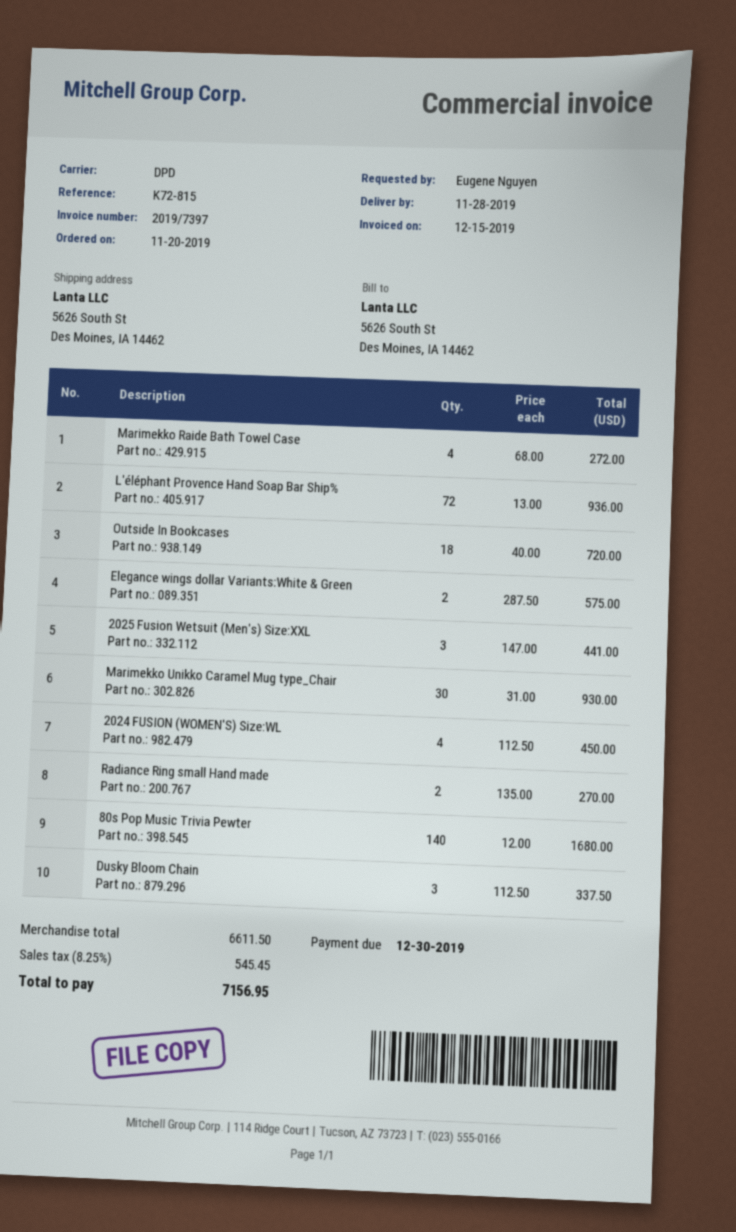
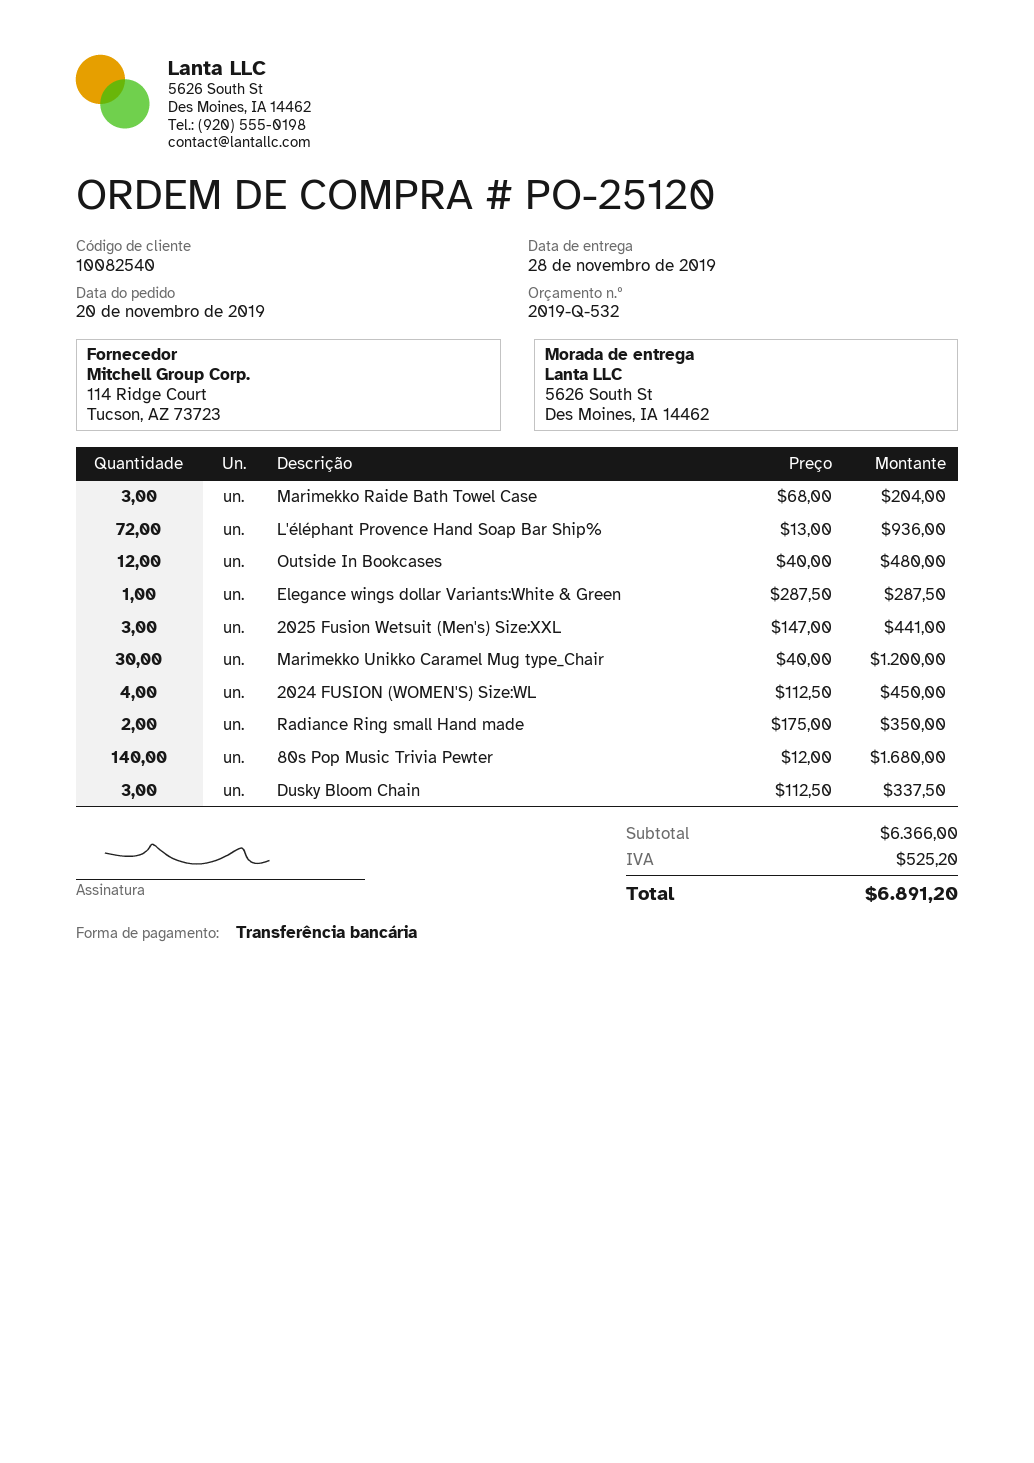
Marimekko Raide Bath Towel Case: 4 x 68.00 = 272.00 -> 3 x 68.00 = 204.00
Outside In Bookcases: 18 x 40.00 = 720.00 -> 12 x 40.00 = 480.00
Elegance wings dollar Variants:White & Green: 2 x 287.50 = 575.00 -> 1 x 287.50 = 287.50
Marimekko Unikko Caramel Mug type_Chair: 30 x 31.00 = 930.00 -> 30 x 40.00 = 1200.00
Radiance Ring small Hand made: 2 x 135.00 = 270.00 -> 2 x 175.00 = 350.00
subtotal: 6611.50 -> 6366.00
tax: 545.45 -> 525.20
total: 7156.95 -> 6891.20

